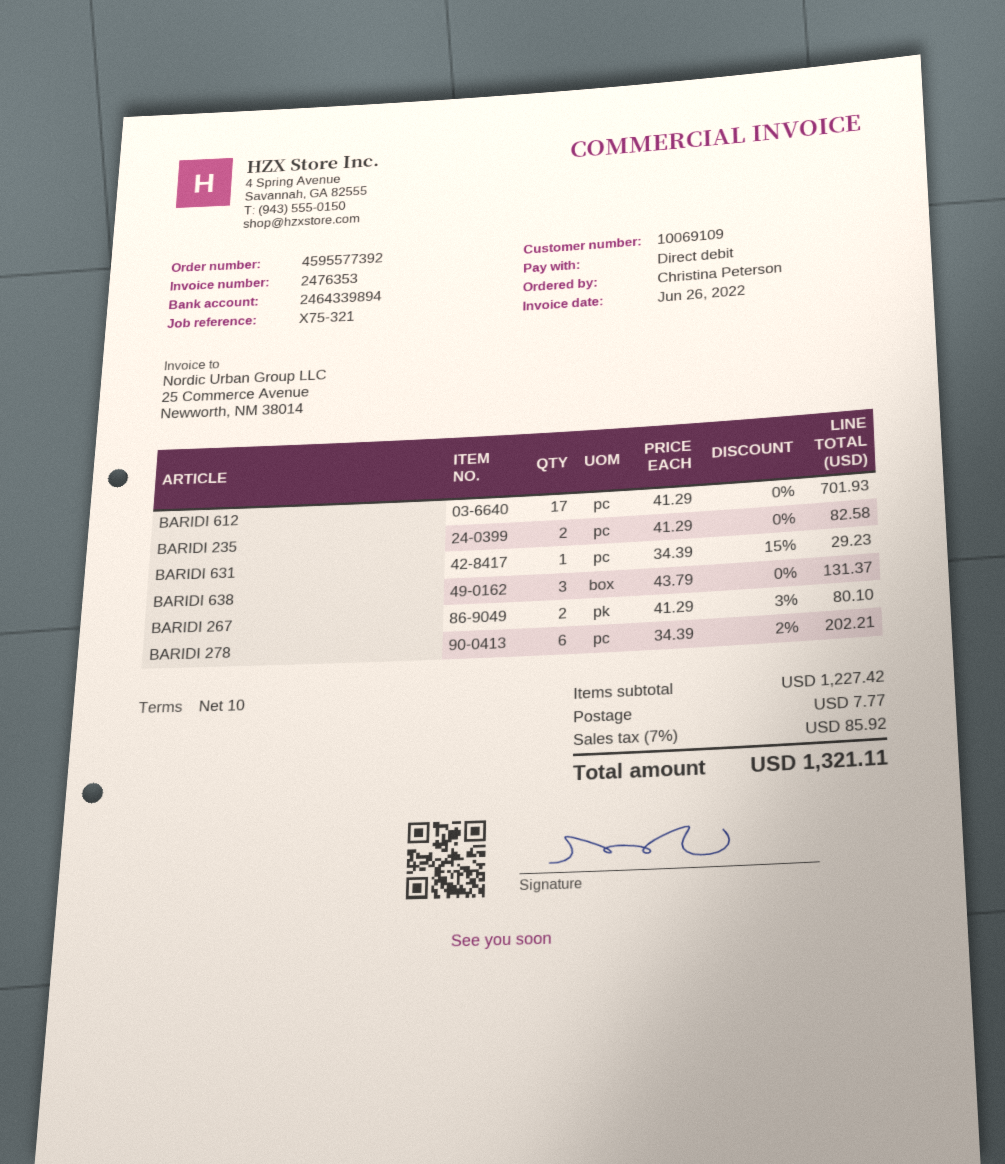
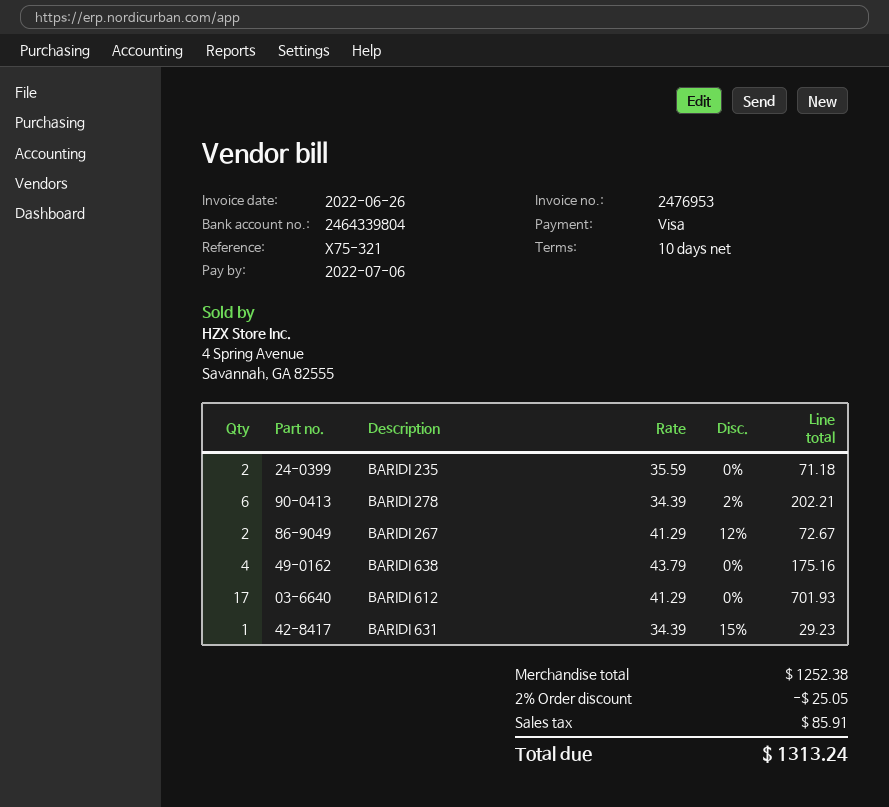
invoice number: 2476353 -> 2476953
payment method: direct debit -> Visa
bank account: 2464339894 -> 2464339804
BARIDI 235: 2 x 41.29 = 82.58 -> 2 x 35.59 = 71.18
BARIDI 638: 3 x 43.79 = 131.37 -> 4 x 43.79 = 175.16
BARIDI 267: 2 x 41.29 - 3% = 80.10 -> 2 x 41.29 - 12% = 72.67
subtotal: 1227.42 -> 1252.38
discount: none -> 2% = 25.05
shipping: 7.77 -> none
tax: 85.92 -> 85.91
total: 1321.11 -> 1313.24

